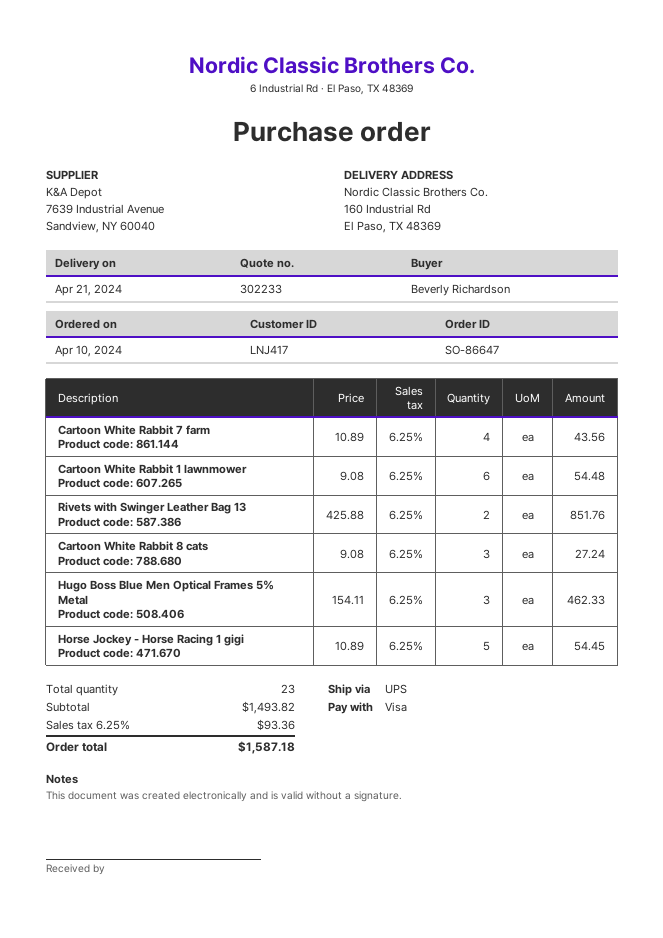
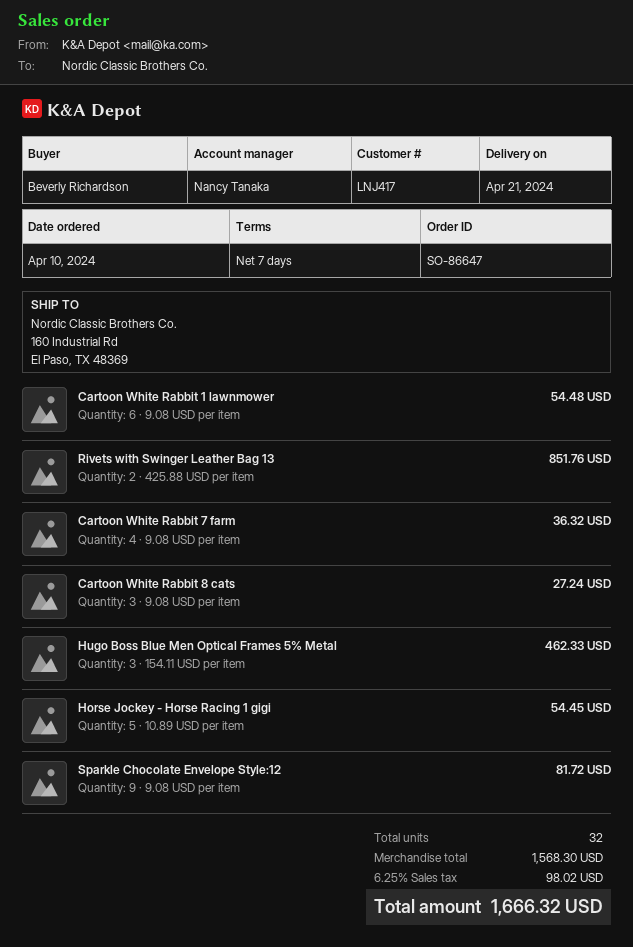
Cartoon White Rabbit 7 farm: 4 x 10.89 = 43.56 -> 4 x 9.08 = 36.32
Sparkle Chocolate Envelope Style:12: none -> 9 x 9.08 = 81.72
total quantity: 23 -> 32
subtotal: 1493.82 -> 1568.30
tax: 6.25% = 93.36 -> 6.25% = 98.02
total: 1587.18 -> 1666.32

